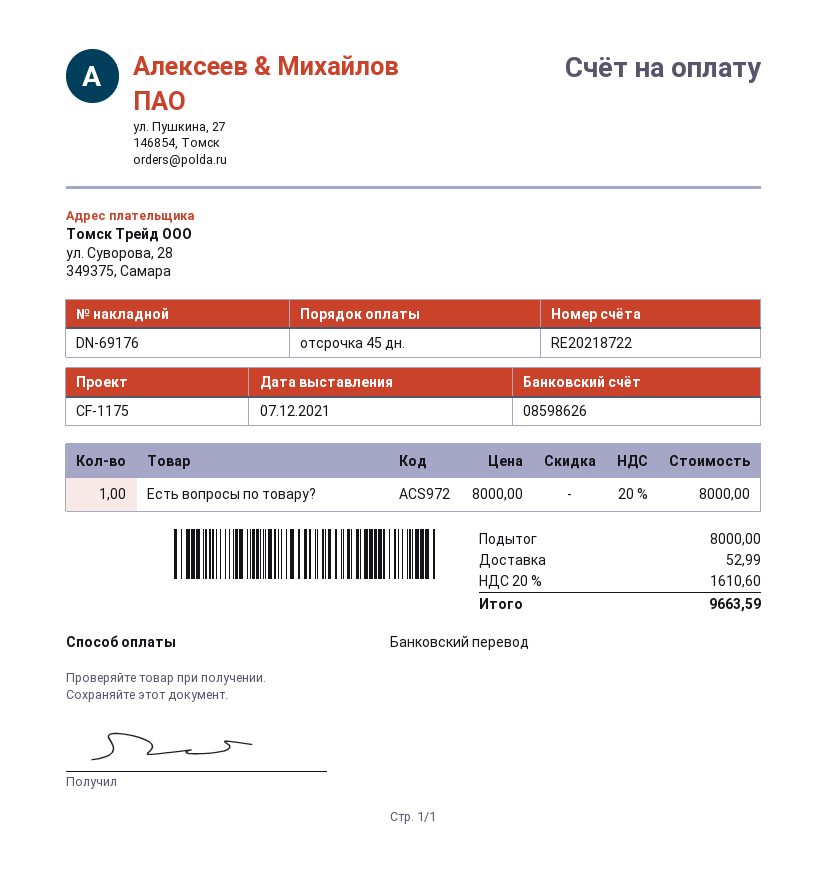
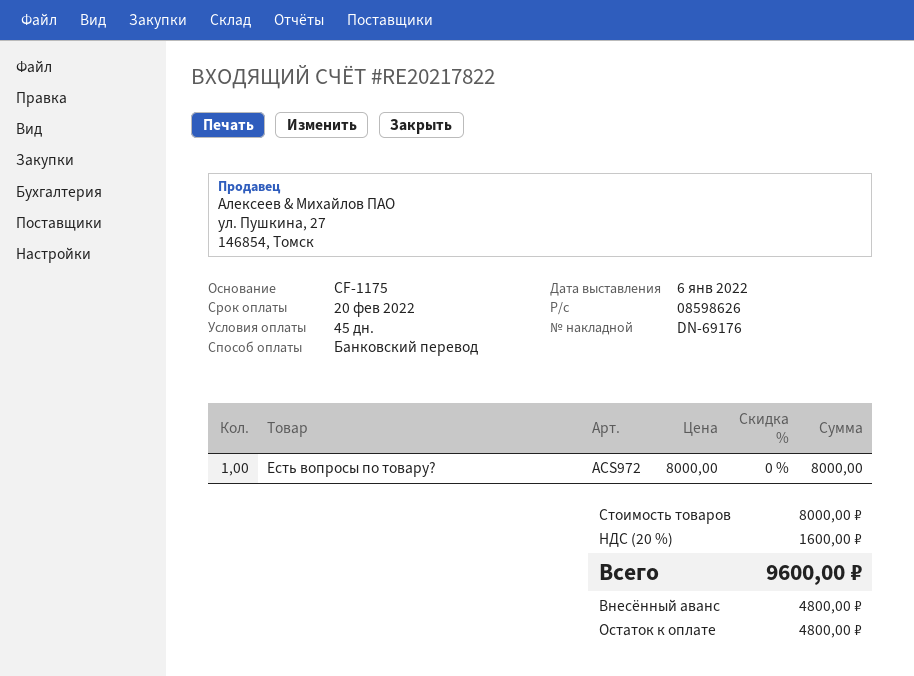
invoice number: RE20218722 -> RE20217822
invoice date: 2021-12-07 -> 2022-01-06
shipping: 52.99 -> none
tax: 20% = 1610.60 -> 20% = 1600.00
total: 9663.59 -> 9600.00

